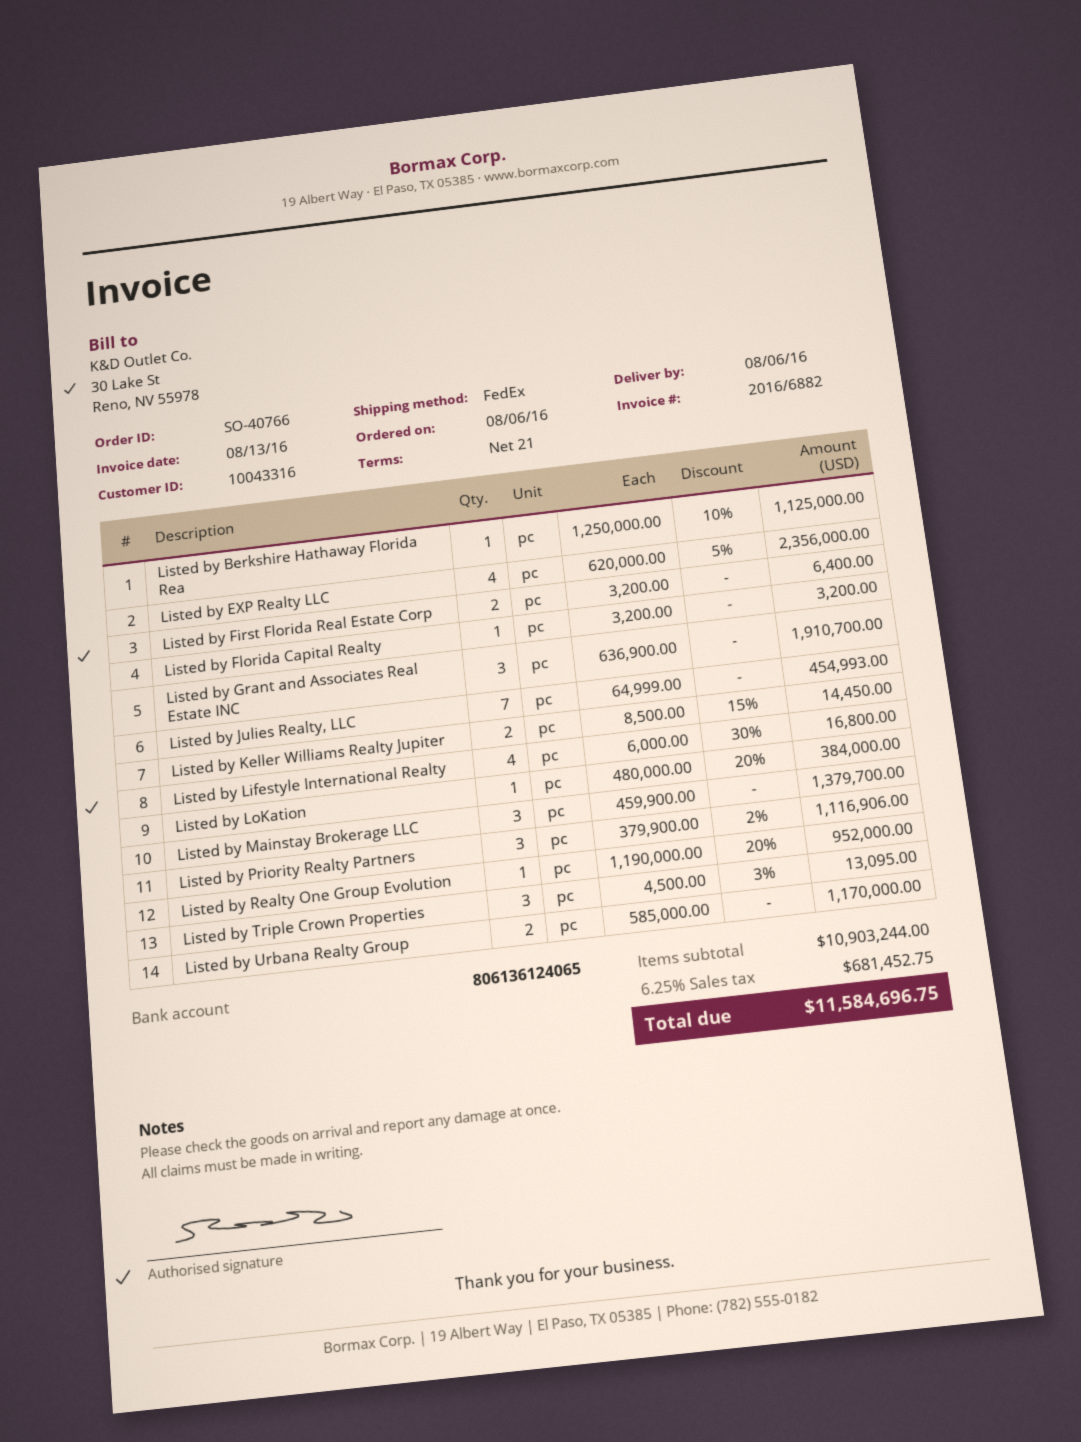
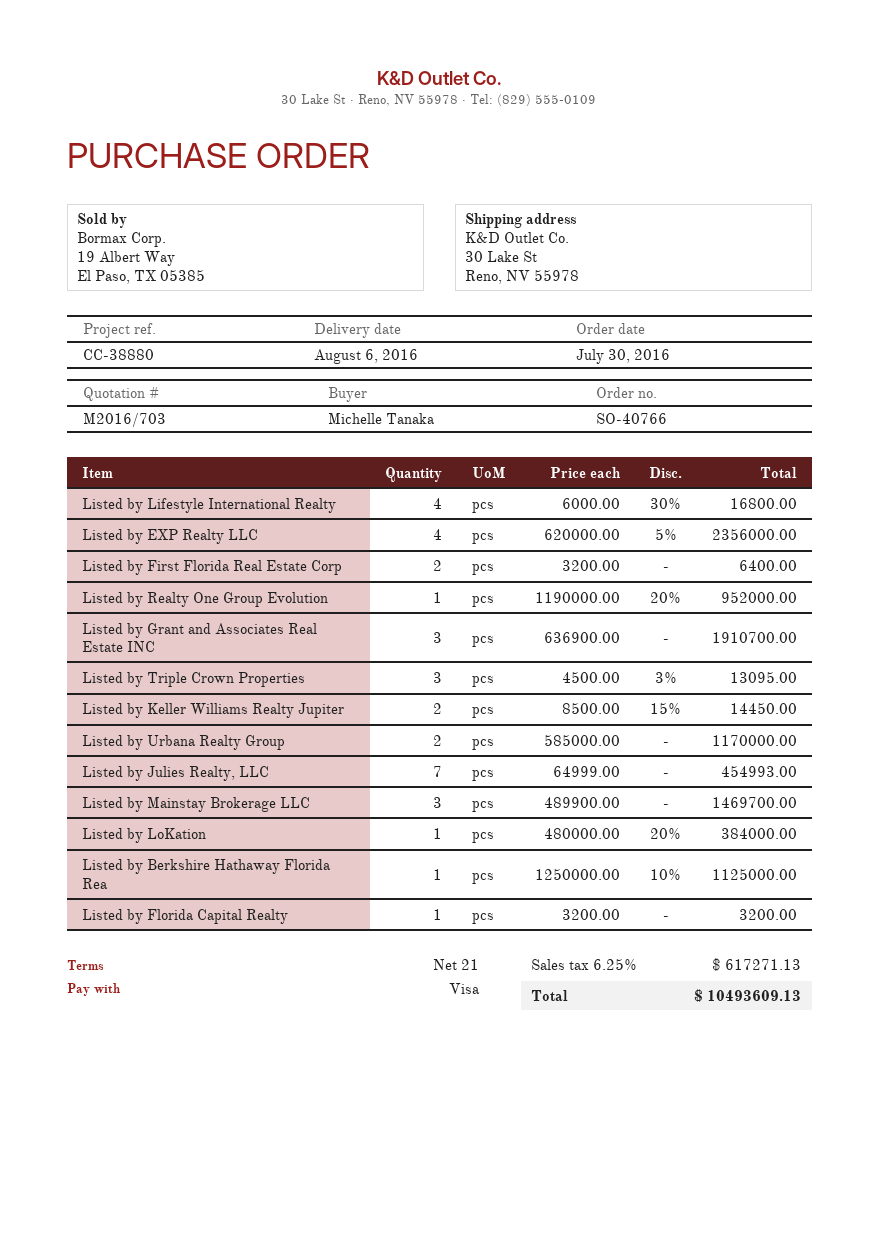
order date: 2016-08-06 -> 2016-07-30
Listed by Mainstay Brokerage LLC: 3 x 459900.00 = 1379700.00 -> 3 x 489900.00 = 1469700.00
Listed by Priority Realty Partners: 3 x 379900.00 - 2% = 1116906.00 -> none
tax: 6.25% = 681452.75 -> 6.25% = 617271.13
total: 11584696.75 -> 10493609.13

